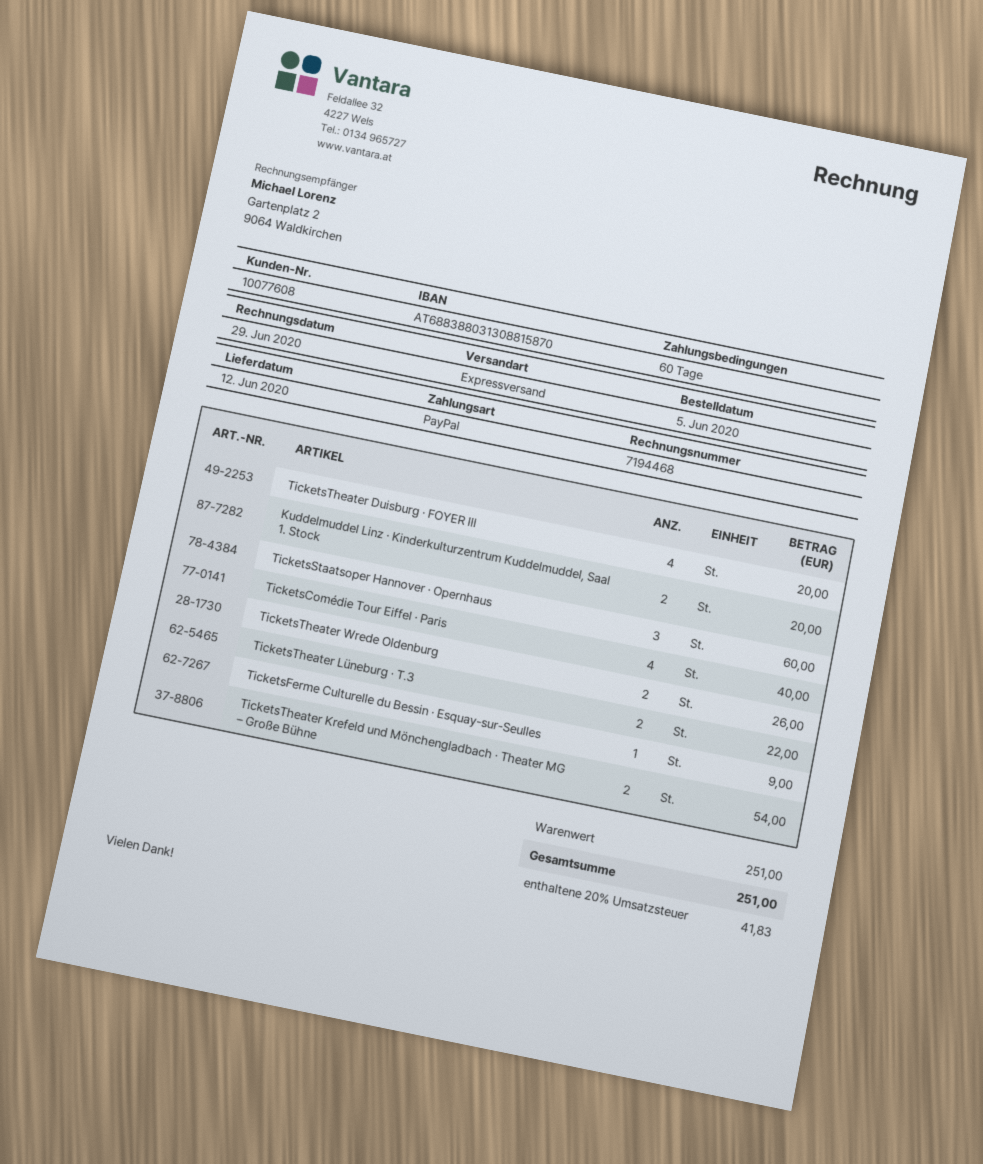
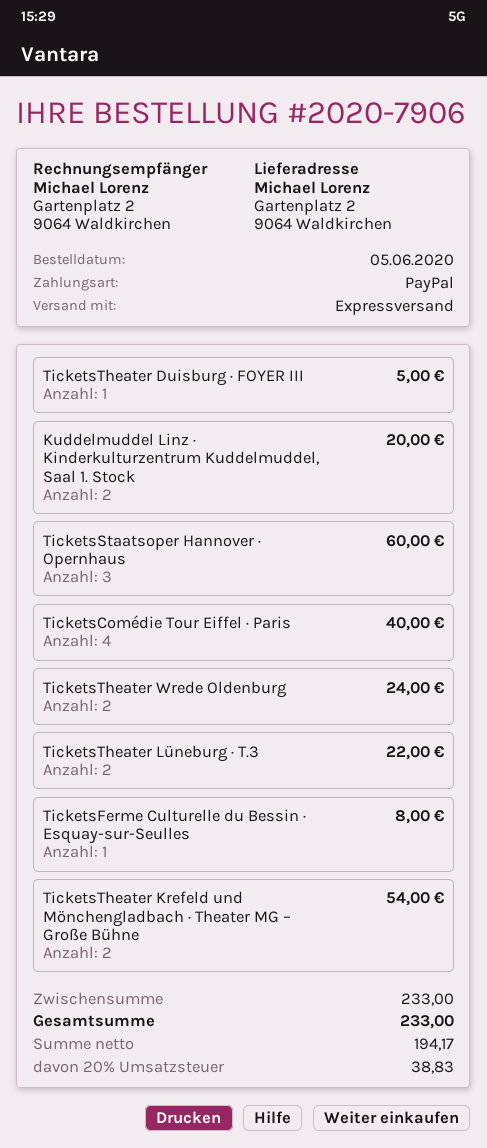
TicketsTheater Duisburg · FOYER III: 4 for 20.00 -> 1 for 5.00
TicketsTheater Wrede Oldenburg: 2 for 26.00 -> 2 for 24.00
TicketsFerme Culturelle du Bessin · Esquay-sur-Seulles: 1 for 9.00 -> 1 for 8.00
subtotal: 251.00 -> 233.00
tax: 20% = 41.83 -> 20% = 38.83
total: 251.00 -> 233.00

